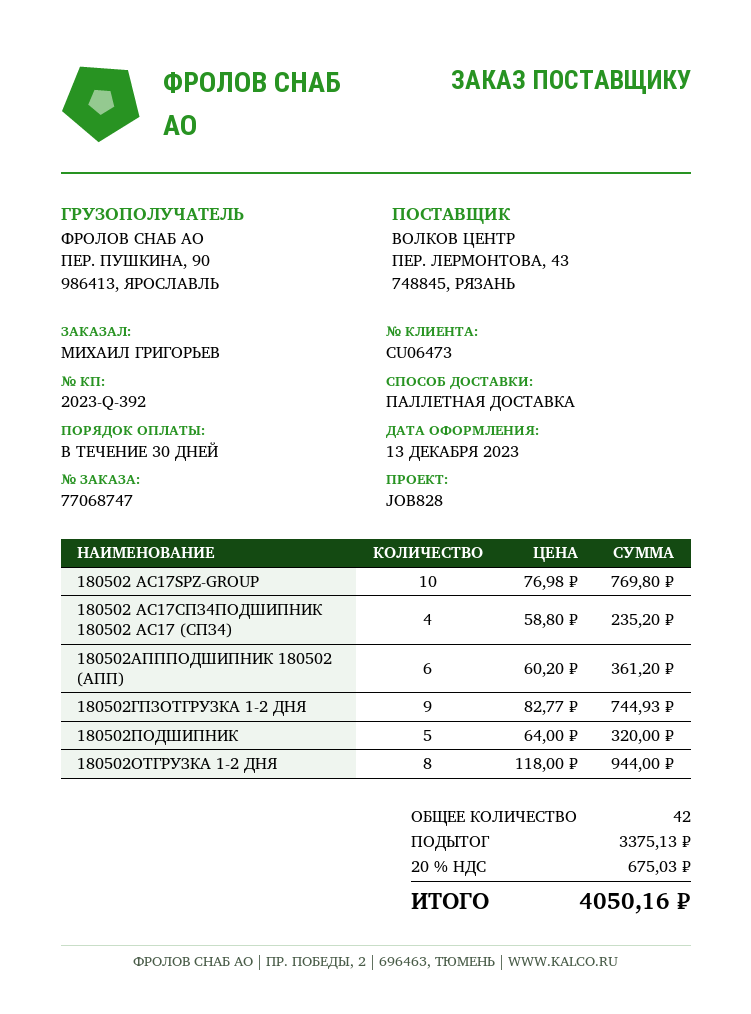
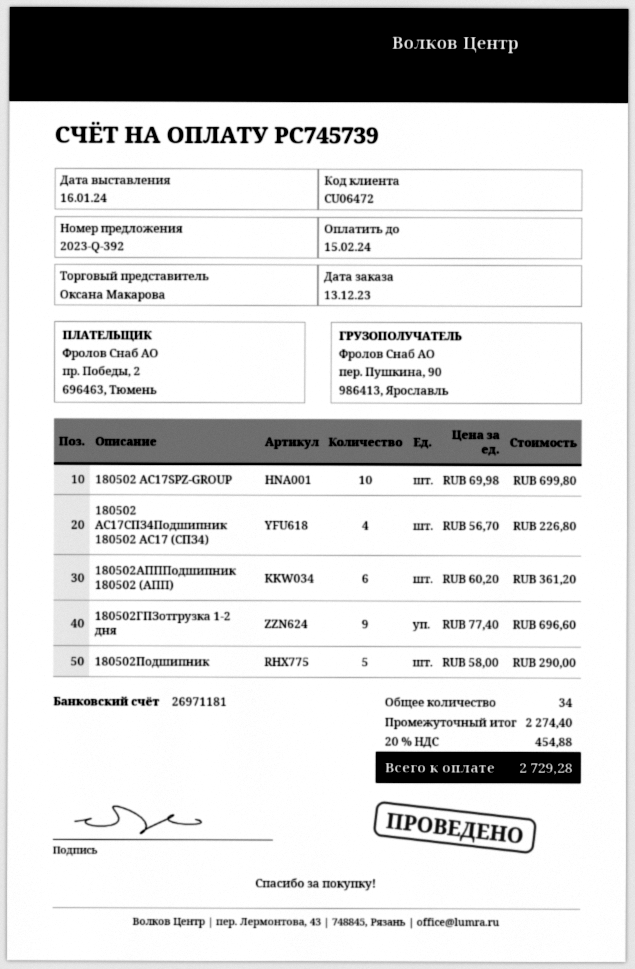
customer number: CU06473 -> CU06472
180502 AC17SPZ-GROUP: 10 x 76.98 = 769.80 -> 10 x 69.98 = 699.80
180502 АС17СПЗ4ПОДШИПНИК 180502 АС17 (СПЗ4): 4 x 58.80 = 235.20 -> 4 x 56.70 = 226.80
180502ГПЗОТГРУЗКА 1-2 ДНЯ: 9 x 82.77 = 744.93 -> 9 x 77.40 = 696.60
180502ПОДШИПНИК: 5 x 64.00 = 320.00 -> 5 x 58.00 = 290.00
180502ОТГРУЗКА 1-2 ДНЯ: 8 x 118.00 = 944.00 -> none
total quantity: 42 -> 34
subtotal: 3375.13 -> 2274.40
tax: 20% = 675.03 -> 20% = 454.88
total: 4050.16 -> 2729.28

